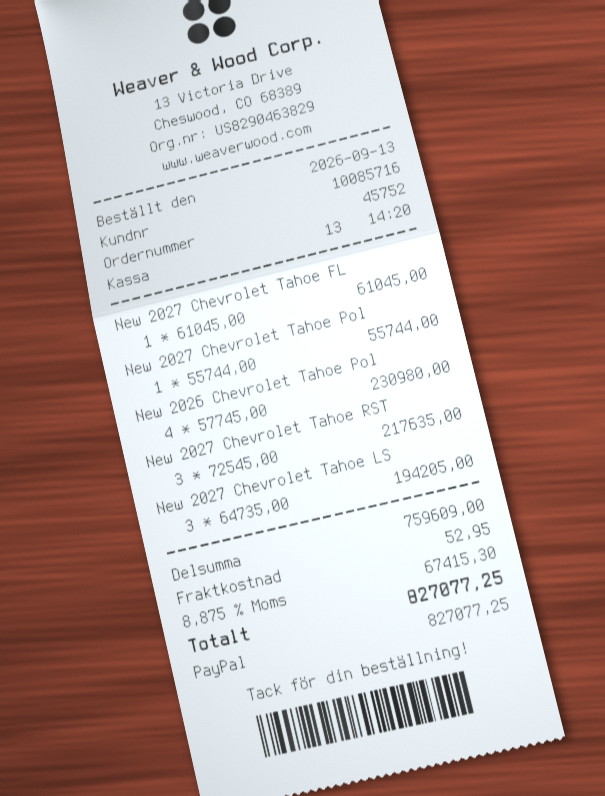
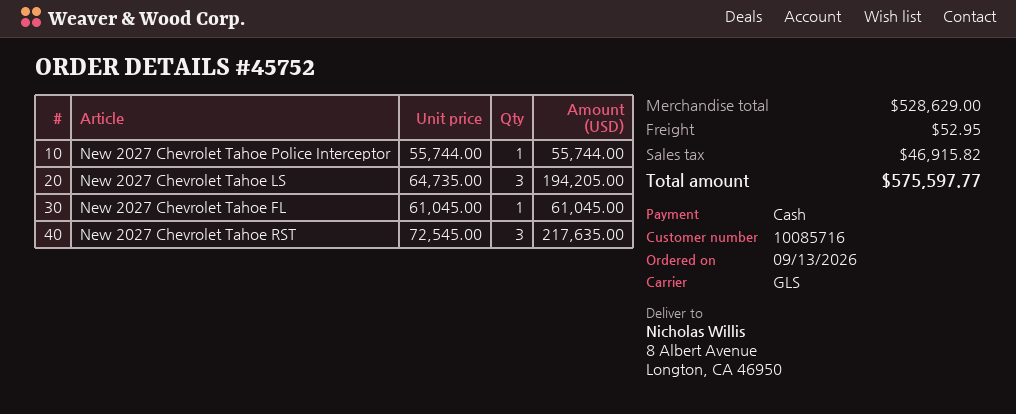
payment method: PayPal -> cash
New 2026 Chevrolet Tahoe Pol: 4 x 57745.00 = 230980.00 -> none
subtotal: 759609.00 -> 528629.00
tax: 67415.30 -> 46915.82
total: 827077.25 -> 575597.77

